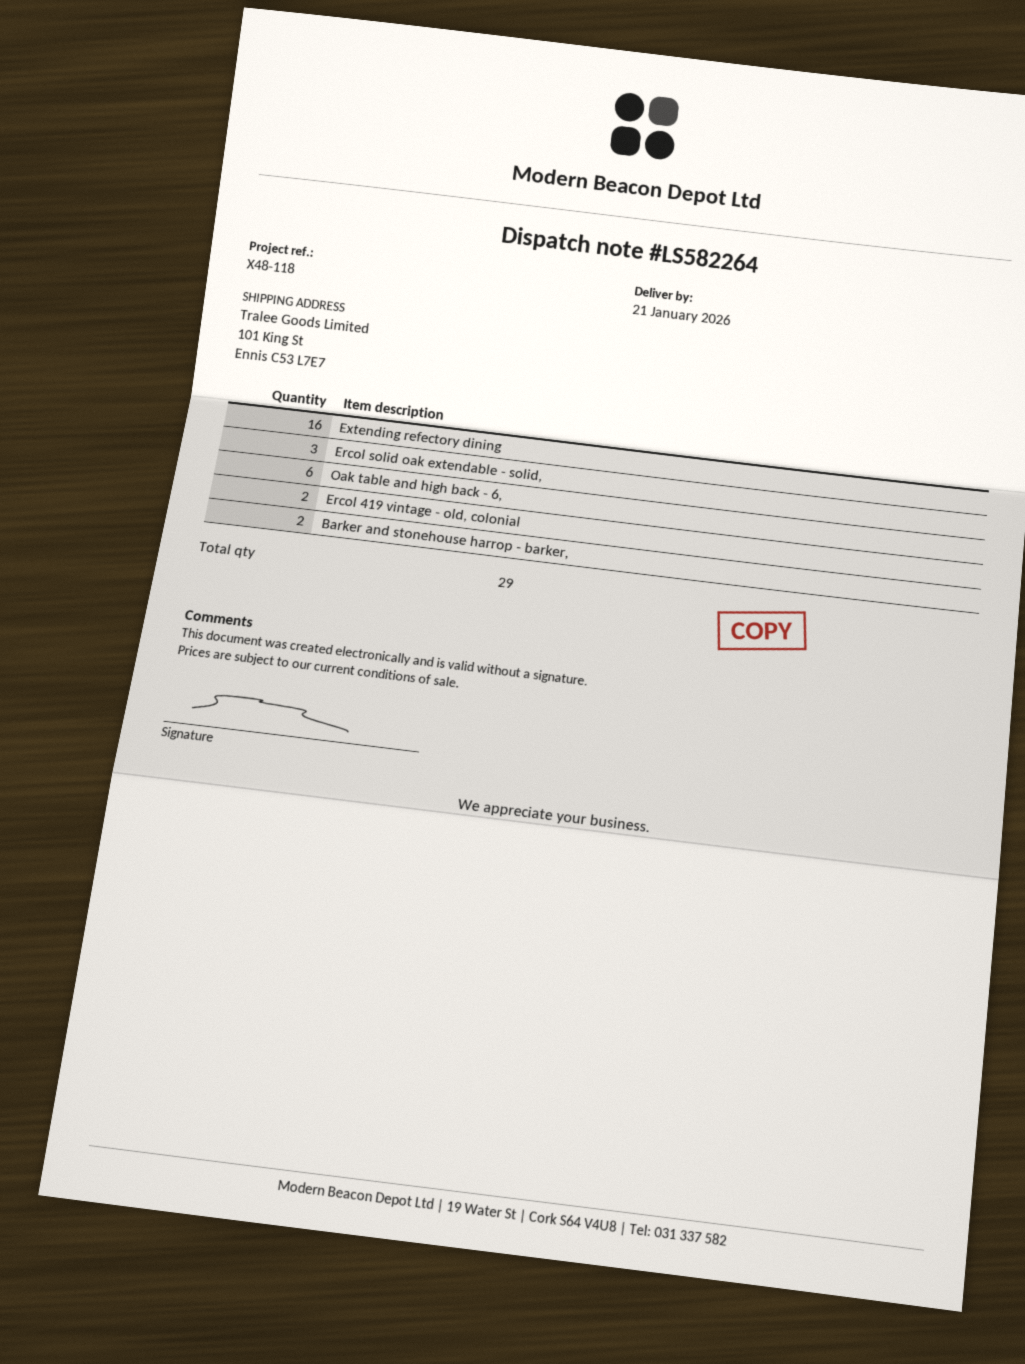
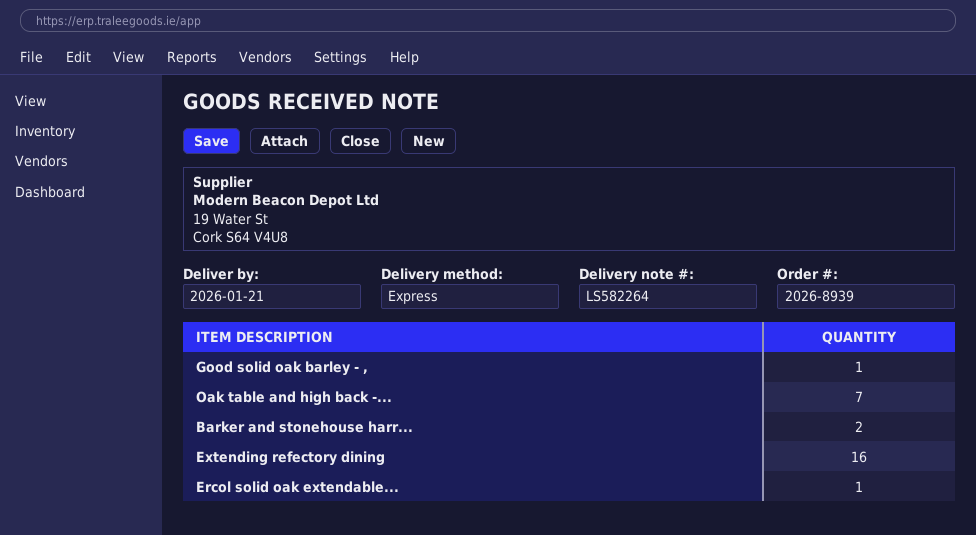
Ercol solid oak extendable - solid,: 3 -> 1
Oak table and high back - 6,: 6 -> 7
Ercol 419 vintage - old, colonial: 2 -> none
Good solid oak barley - ,: none -> 1

